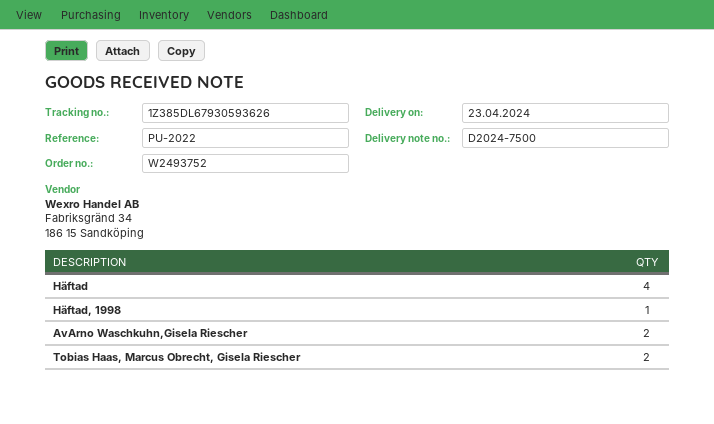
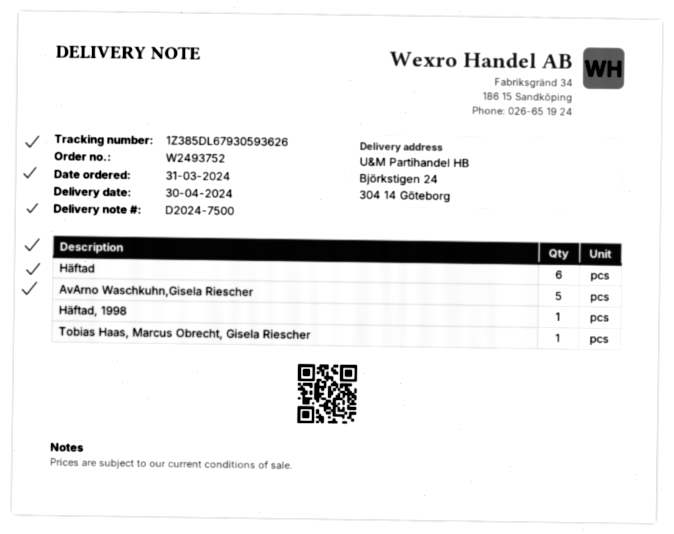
delivery date: 2024-04-23 -> 2024-04-30
Häftad: 4 -> 6
AvArno Waschkuhn,Gisela Riescher: 2 -> 5
Tobias Haas, Marcus Obrecht, Gisela Riescher: 2 -> 1

